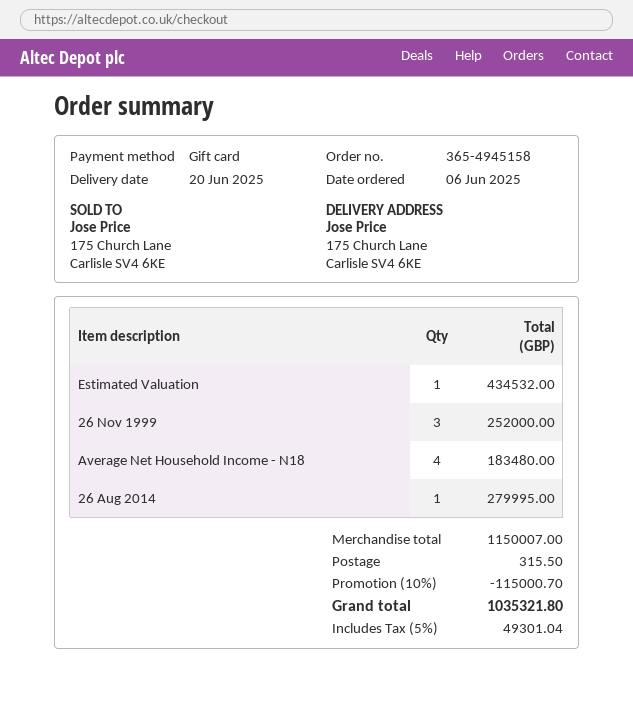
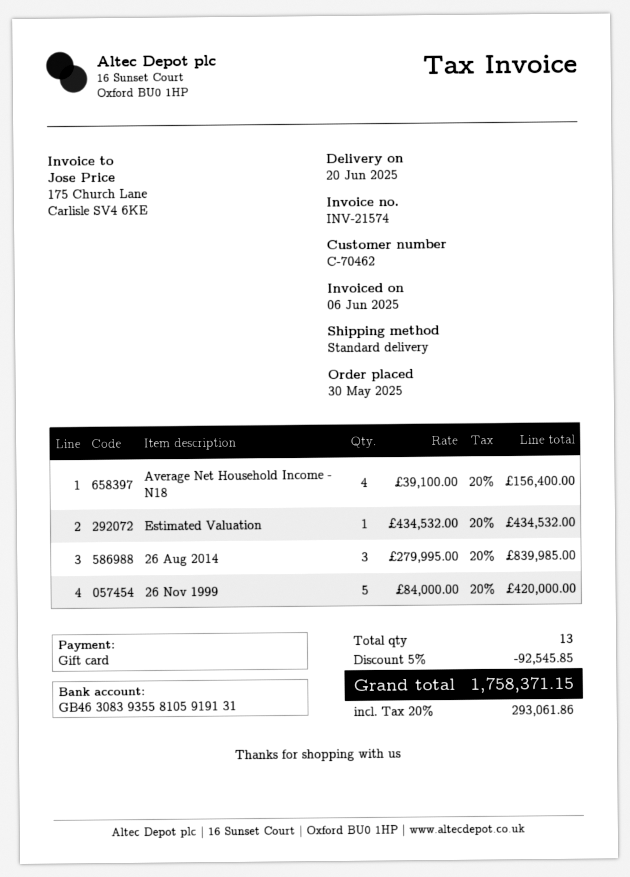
order date: 2025-06-06 -> 2025-05-30
26 Nov 1999: 3 for 252000.00 -> 5 for 420000.00
Average Net Household Income - N18: 4 for 183480.00 -> 4 for 156400.00
26 Aug 2014: 1 for 279995.00 -> 3 for 839985.00
discount: 10% = 115000.70 -> 5% = 92545.85
shipping: 315.50 -> none
tax: 5% = 49301.04 -> 20% = 293061.86
total: 1035321.80 -> 1758371.15

